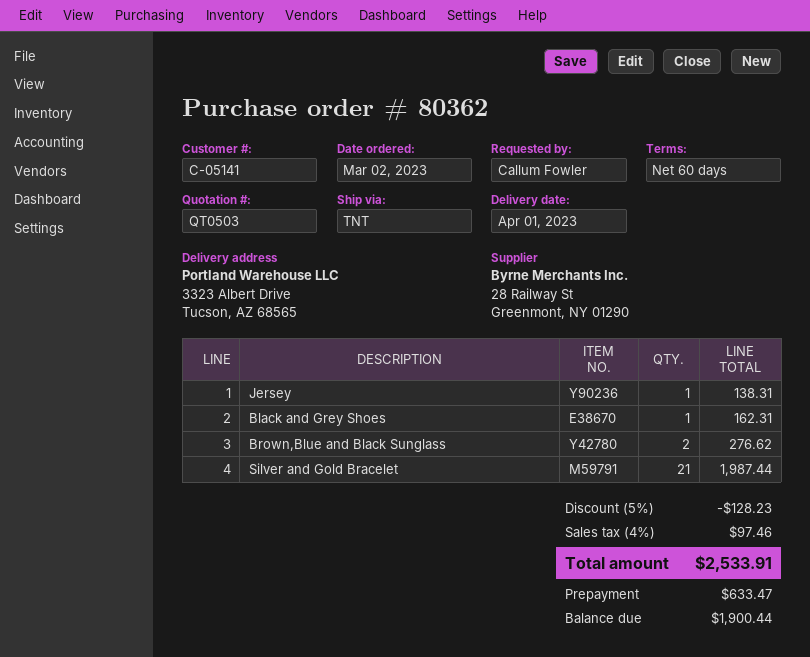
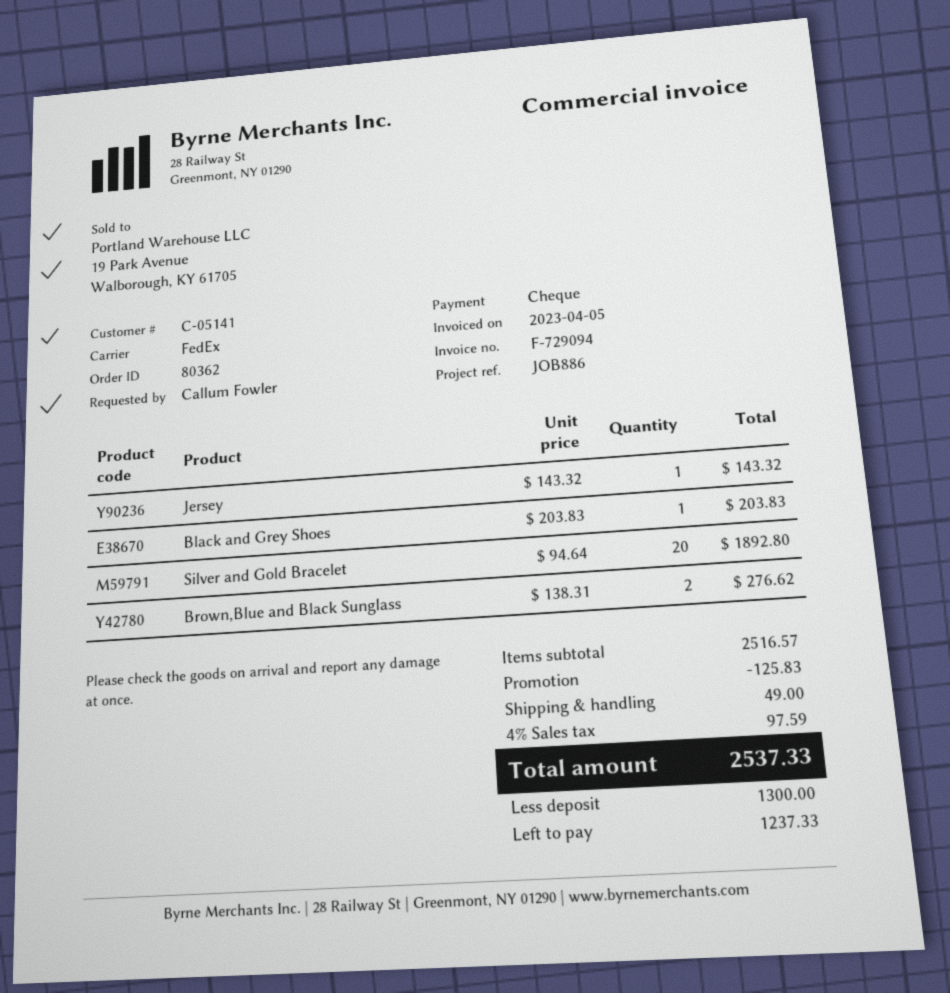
shipping method: TNT -> FedEx
Jersey: 1 for 138.31 -> 1 for 143.32
Black and Grey Shoes: 1 for 162.31 -> 1 for 203.83
Silver and Gold Bracelet: 21 for 1987.44 -> 20 for 1892.80
discount: 128.23 -> 125.83
shipping: none -> 49.00
tax: 4% = 97.46 -> 4% = 97.59
total: 2533.91 -> 2537.33
deposit: 633.47 -> 1300.00
balance: 1900.44 -> 1237.33

